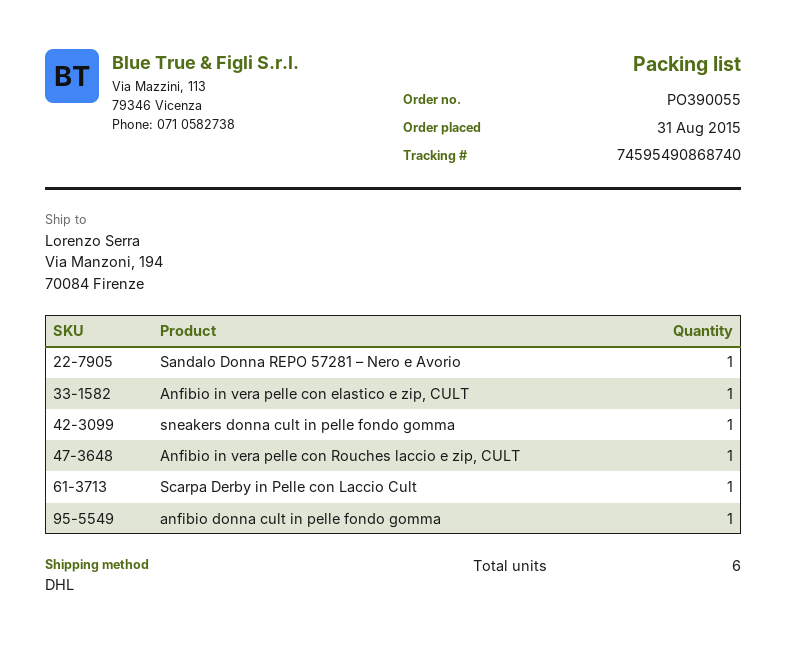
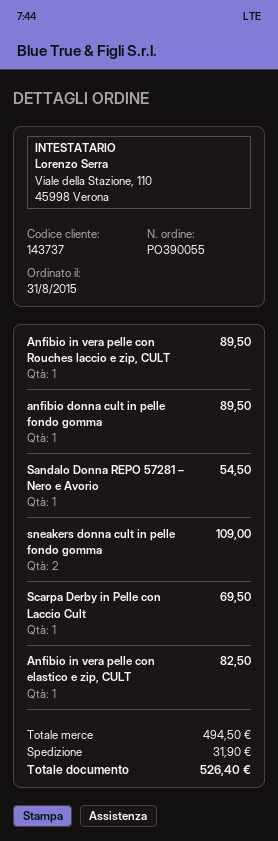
sneakers donna cult in pelle fondo gomma: 1 -> 2

